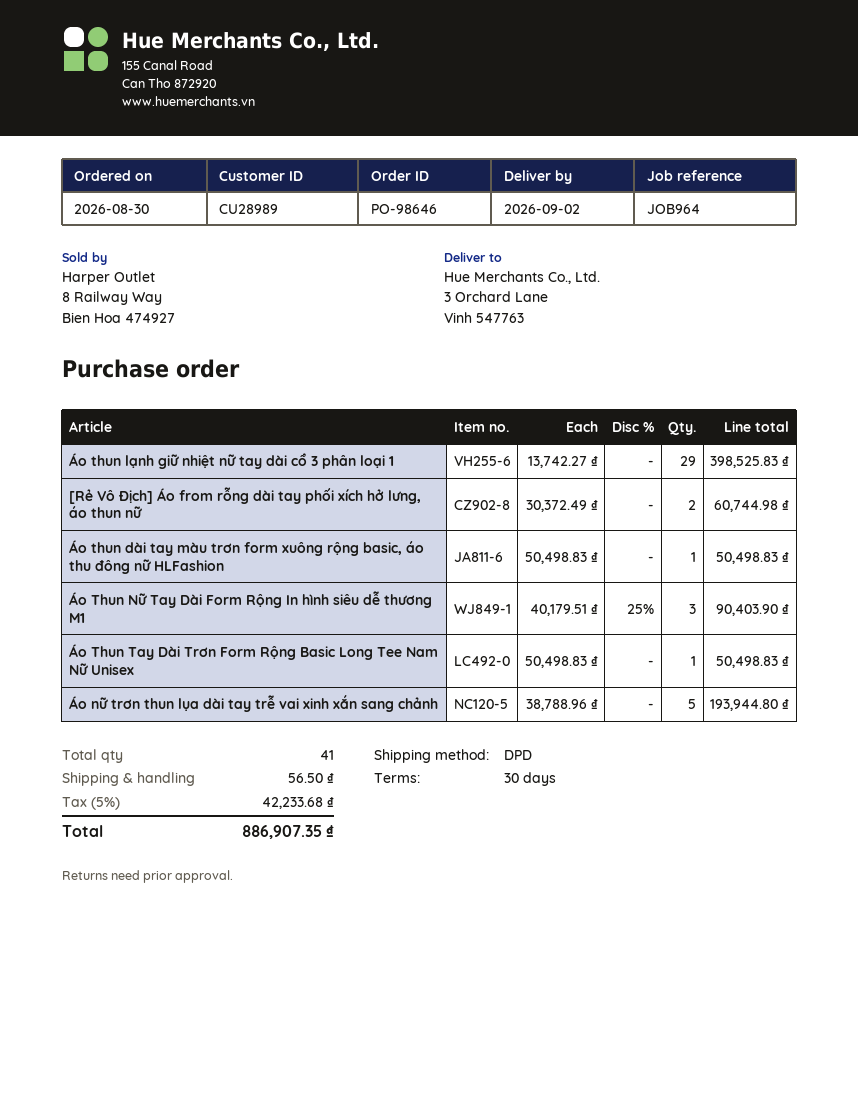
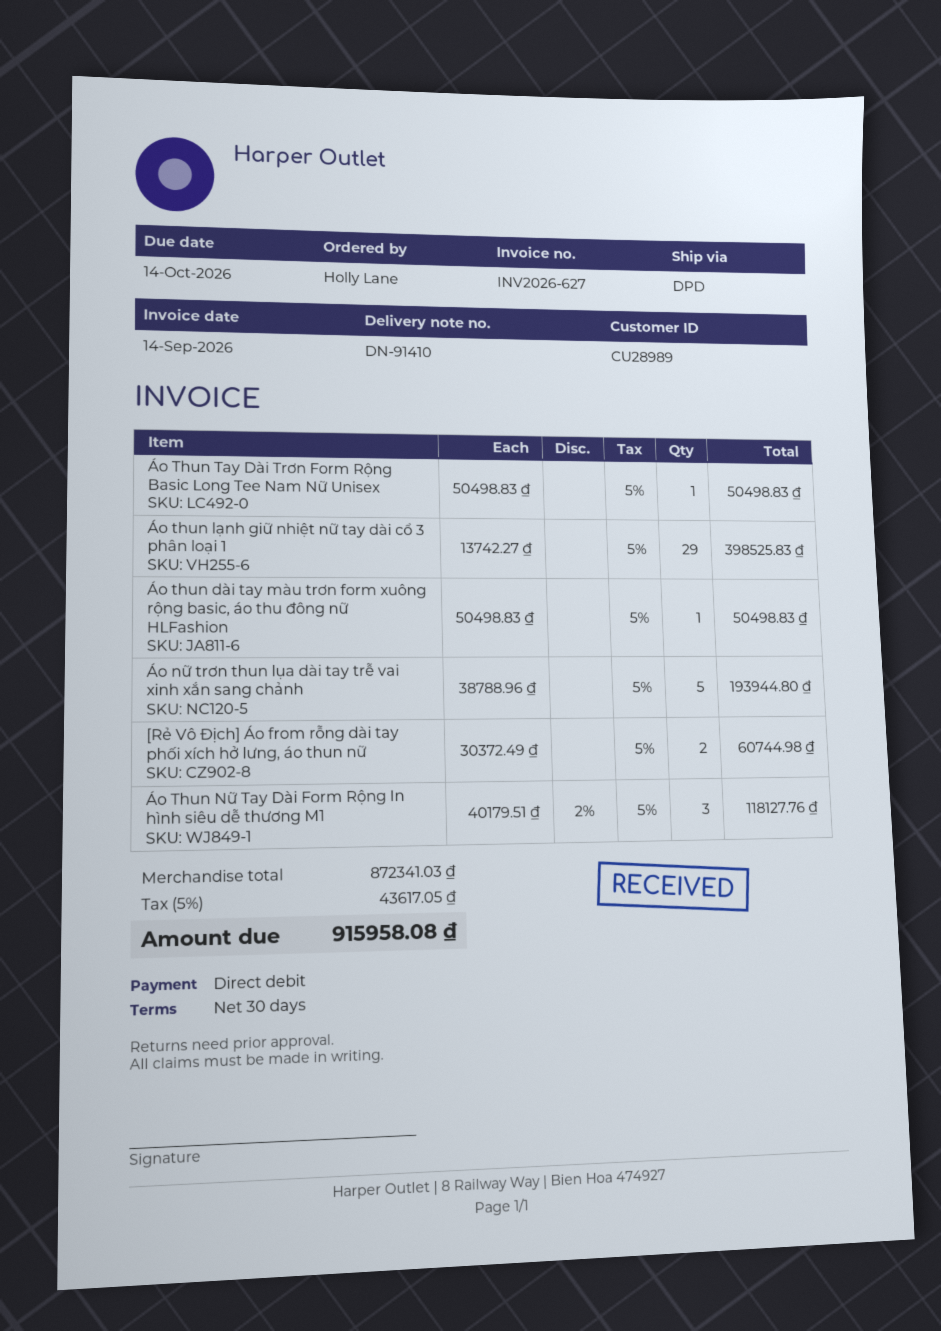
Áo Thun Nữ Tay Dài Form Rộng In hình siêu dễ thương M1: 3 x 40179.51 - 25% = 90403.90 -> 3 x 40179.51 - 2% = 118127.76
shipping: 56.50 -> none
tax: 5% = 42233.68 -> 5% = 43617.05
total: 886907.35 -> 915958.08

